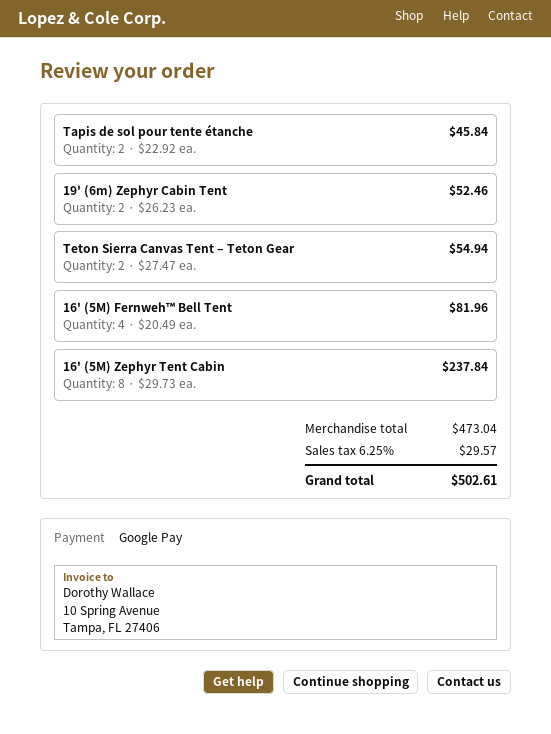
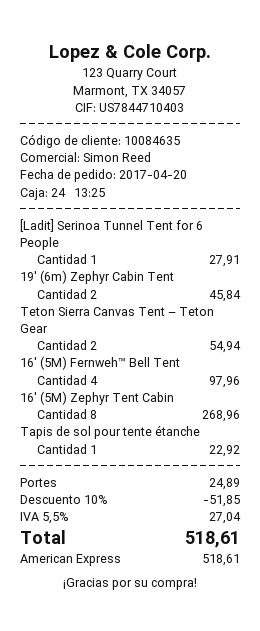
payment method: Google Pay -> American Express
Tapis de sol pour tente étanche: 2 for 45.84 -> 1 for 22.92
19' (6m) Zephyr Cabin Tent: 2 for 52.46 -> 2 for 45.84
16' (5M) Fernweh™ Bell Tent: 4 for 81.96 -> 4 for 97.96
16' (5M) Zephyr Tent Cabin: 8 for 237.84 -> 8 for 268.96
[Ladit] Serinoa Tunnel Tent for 6 People: none -> 1 for 27.91
discount: none -> 10% = 51.85
shipping: none -> 24.89
tax: 6.25% = 29.57 -> 5.5% = 27.04
total: 502.61 -> 518.61

